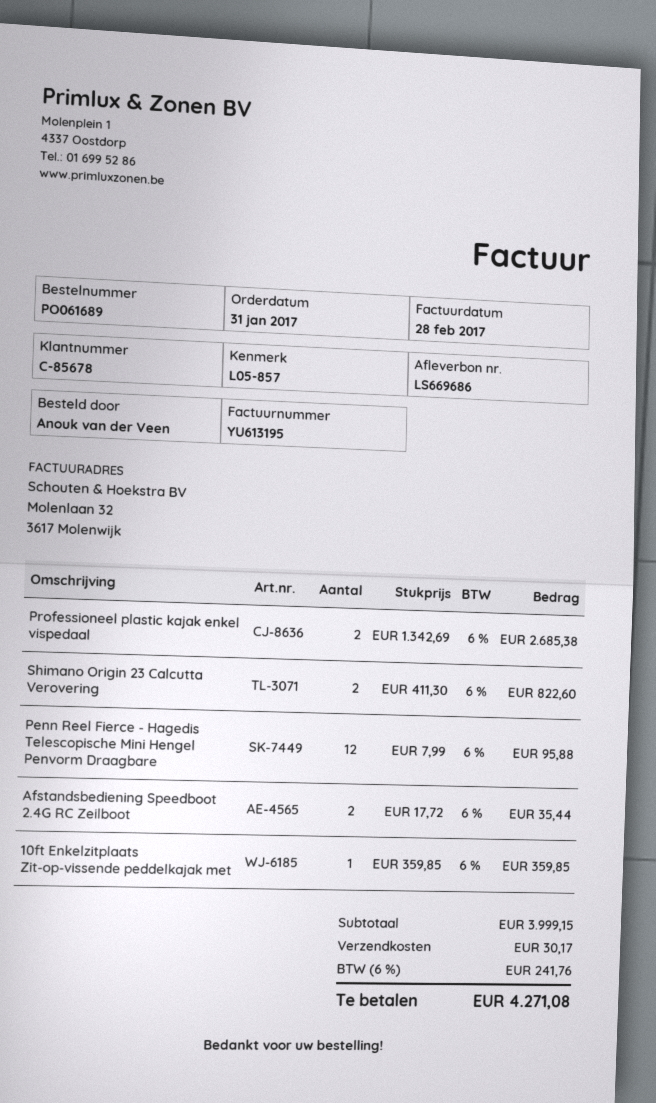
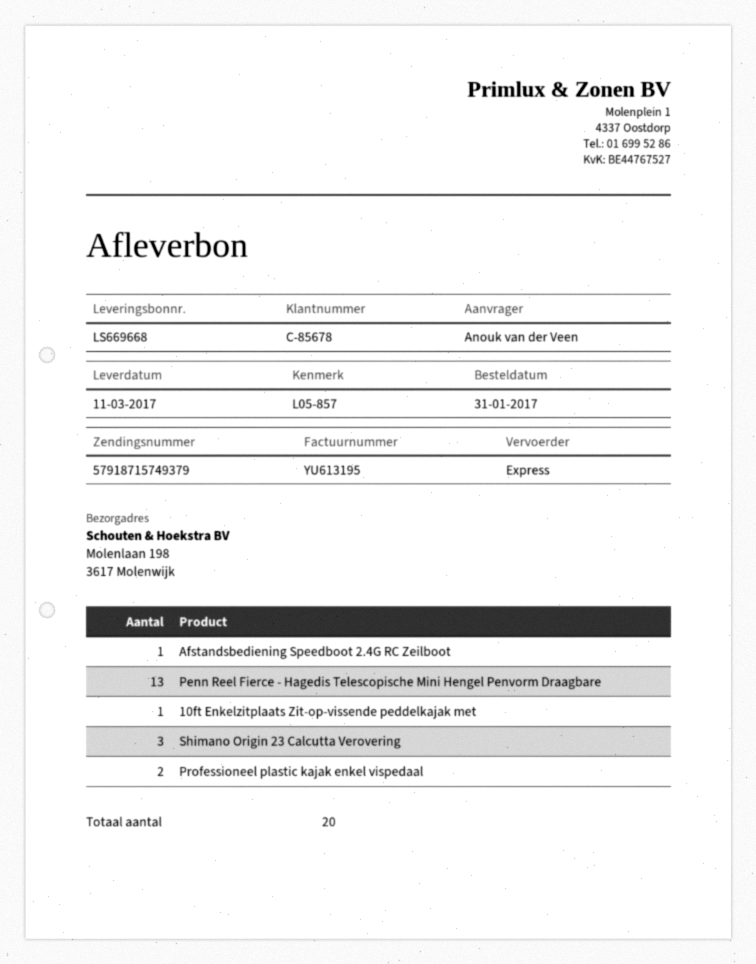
delivery note number: LS669686 -> LS669668
Shimano Origin 23 Calcutta Verovering: 2 -> 3
Penn Reel Fierce - Hagedis Telescopische Mini Hengel Penvorm Draagbare: 12 -> 13
Afstandsbediening Speedboot 2.4G RC Zeilboot: 2 -> 1

